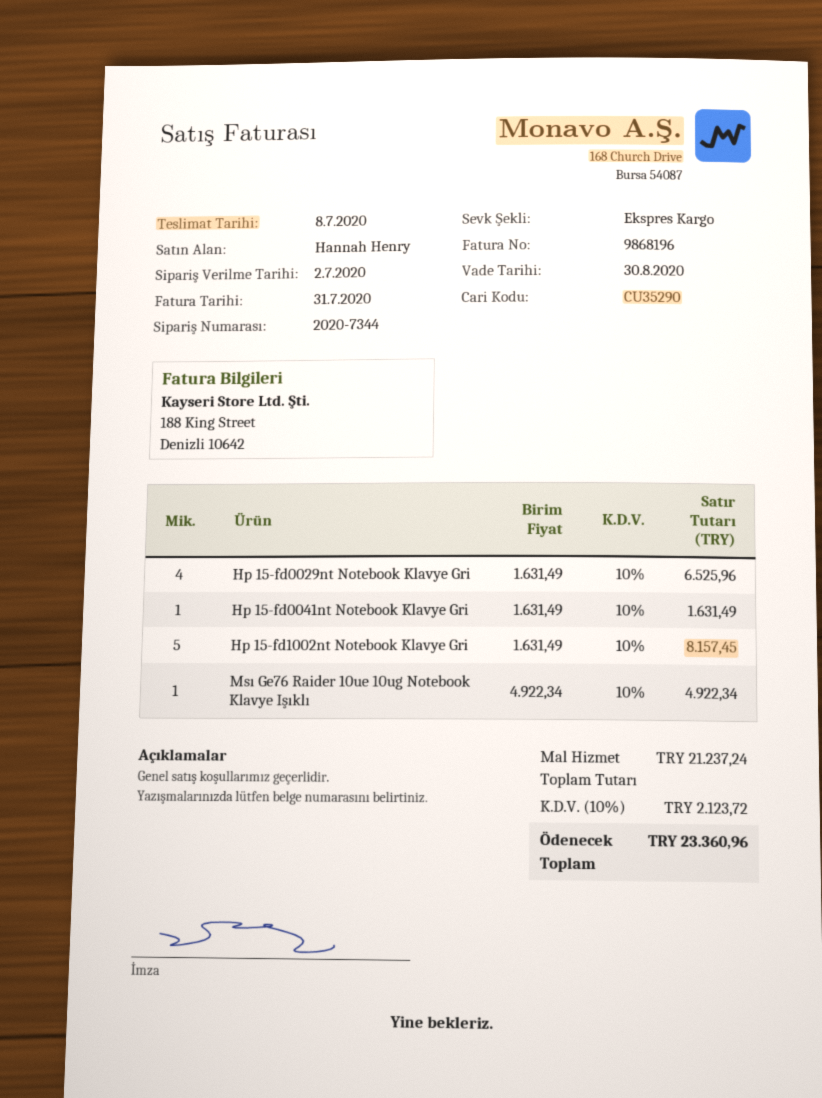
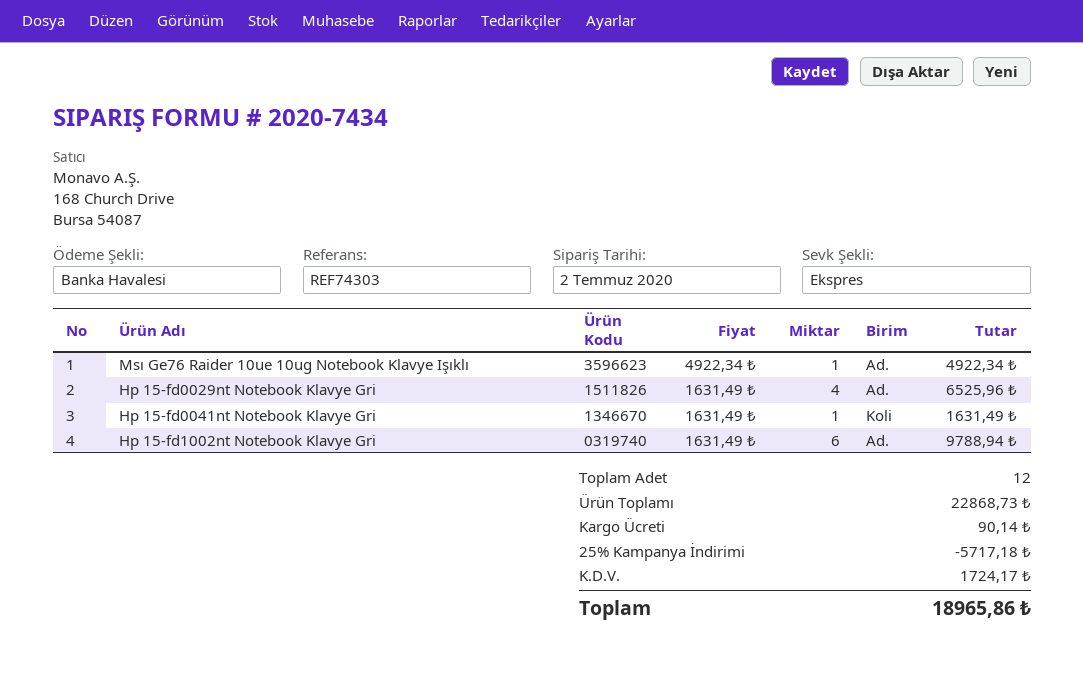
order number: 2020-7344 -> 2020-7434
Hp 15-fd1002nt Notebook Klavye Gri: 5 x 1631.49 = 8157.45 -> 6 x 1631.49 = 9788.94
subtotal: 21237.24 -> 22868.73
discount: none -> 25% = 5717.18
shipping: none -> 90.14
tax: 2123.72 -> 1724.17
total: 23360.96 -> 18965.86

